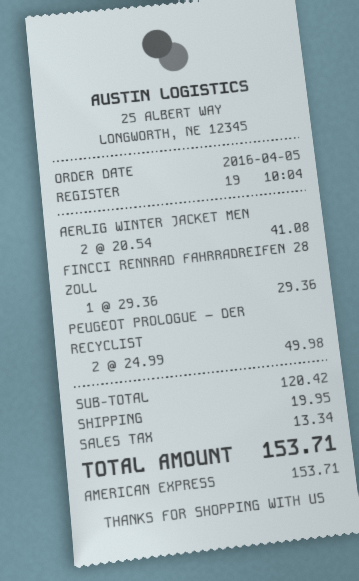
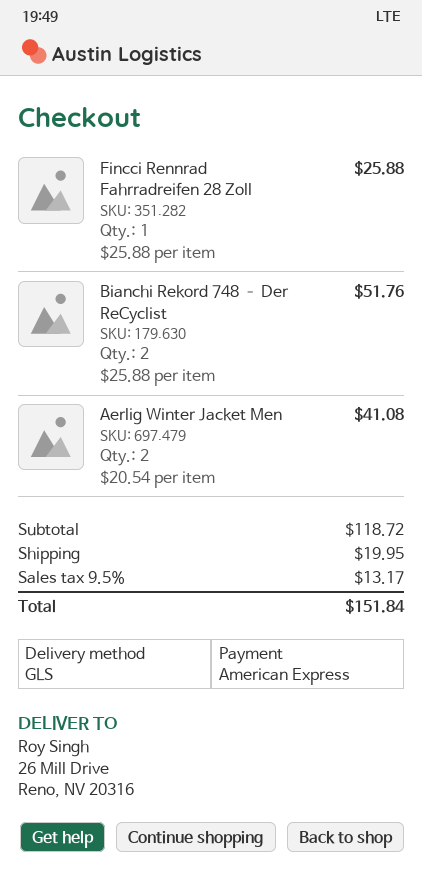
FINCCI RENNRAD FAHRRADREIFEN 28 ZOLL: 1 x 29.36 = 29.36 -> 1 x 25.88 = 25.88
PEUGEOT PROLOGUE – DER RECYCLIST: 2 x 24.99 = 49.98 -> none
Bianchi Rekord 748 – Der ReCyclist: none -> 2 x 25.88 = 51.76
subtotal: 120.42 -> 118.72
tax: 13.34 -> 13.17
total: 153.71 -> 151.84

